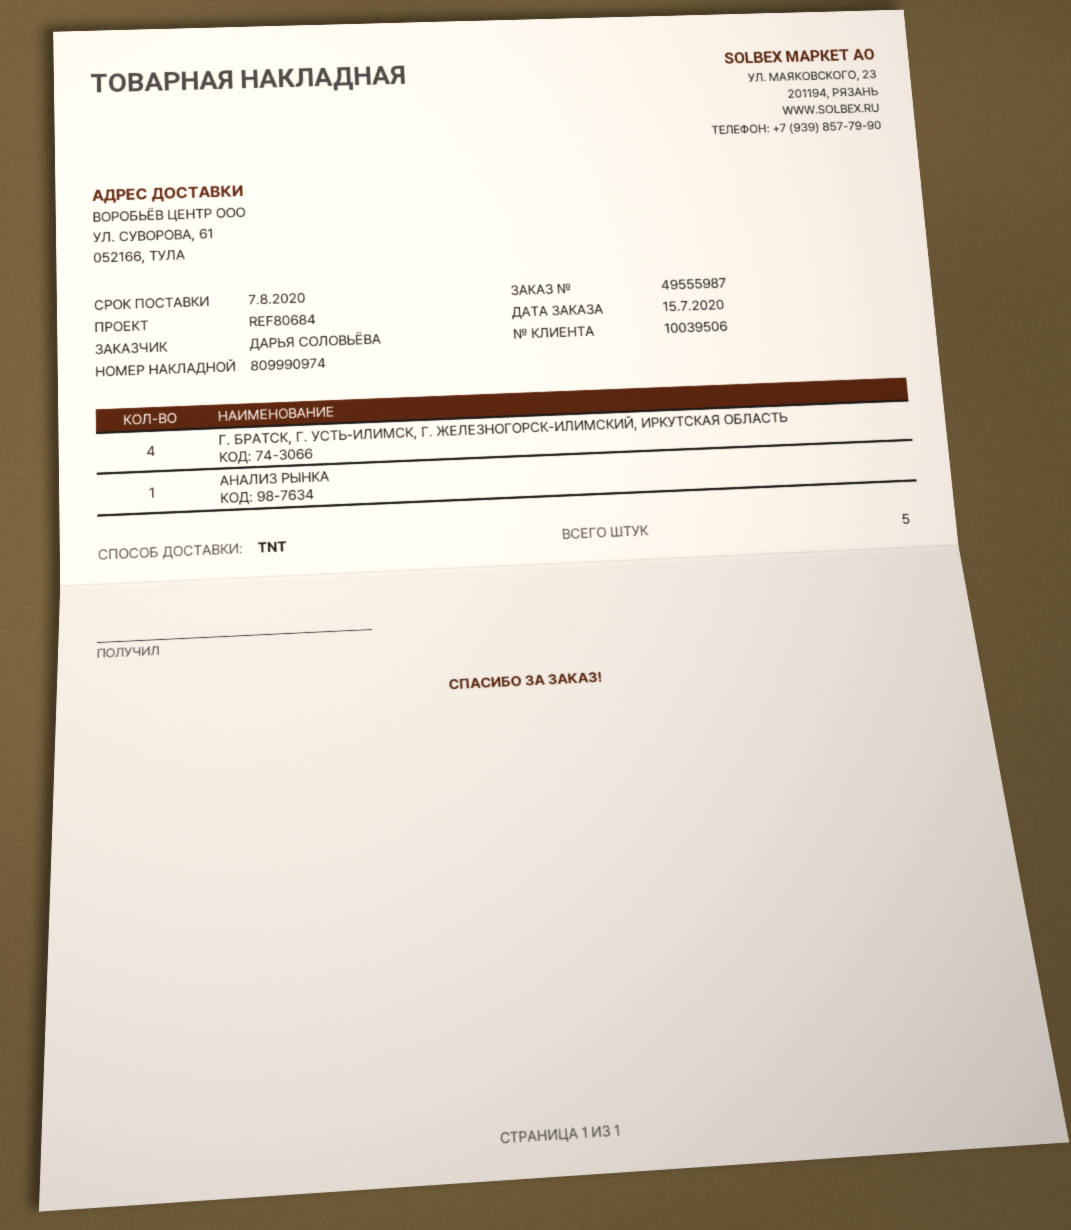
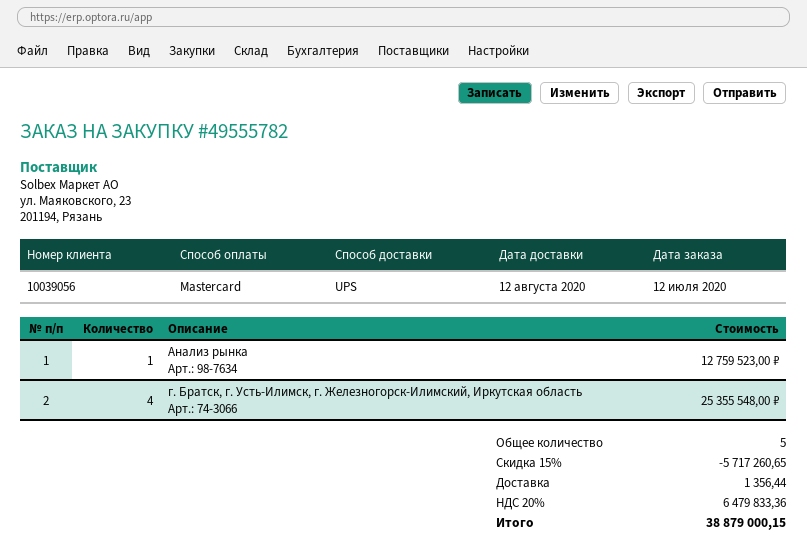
order number: 49555987 -> 49555782
order date: 2020-07-15 -> 2020-07-12
delivery date: 2020-08-07 -> 2020-08-12
customer number: 10039506 -> 10039056
shipping method: TNT -> UPS

